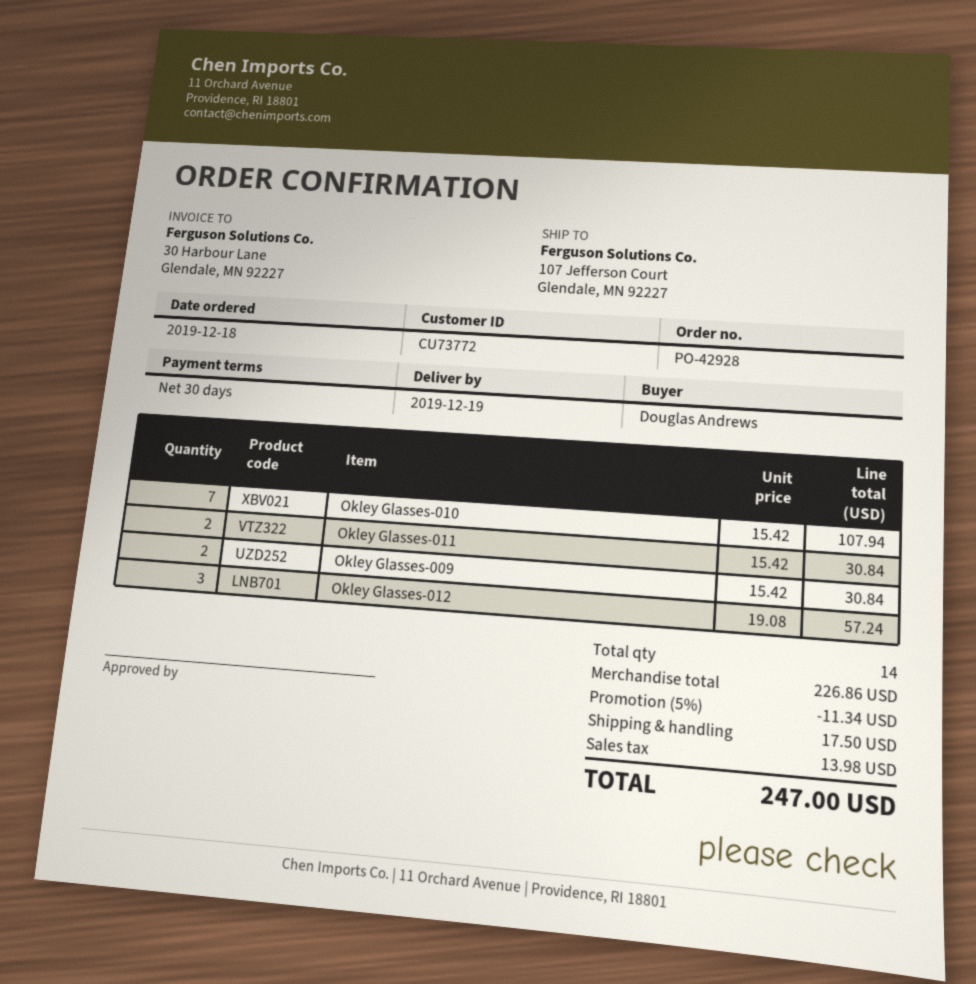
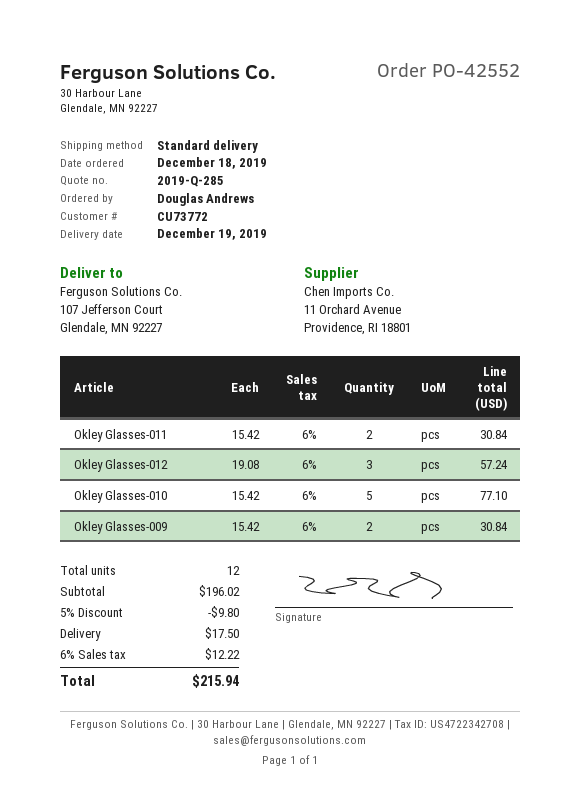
order number: PO-42928 -> PO-42552
Okley Glasses-010: 7 x 15.42 = 107.94 -> 5 x 15.42 = 77.10
total quantity: 14 -> 12
subtotal: 226.86 -> 196.02
discount: 5% = 11.34 -> 5% = 9.80
tax: 13.98 -> 12.22
total: 247.00 -> 215.94

